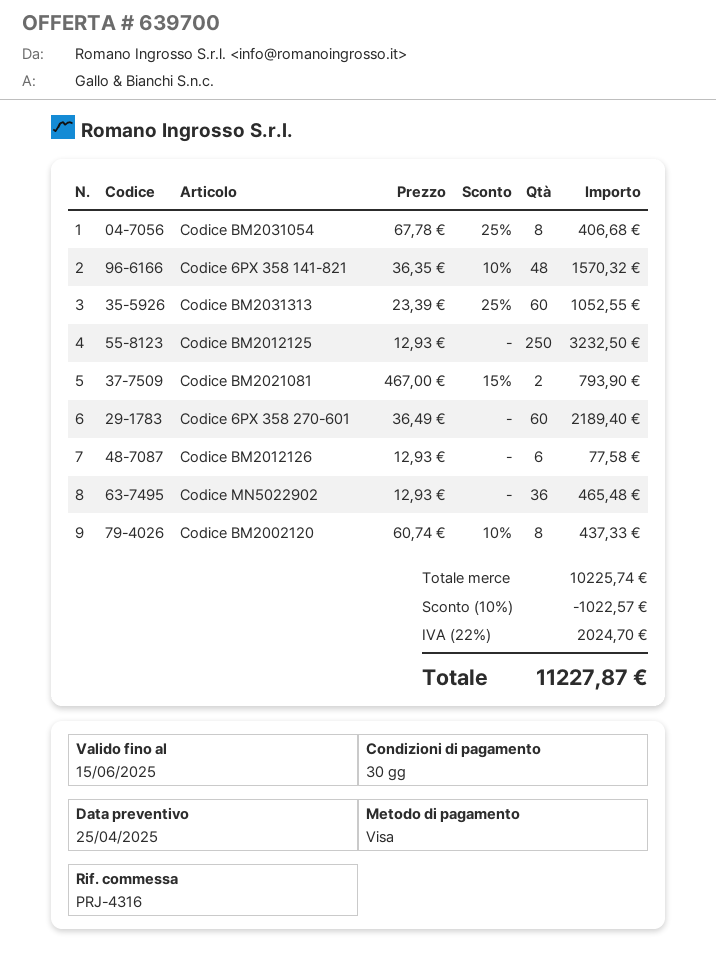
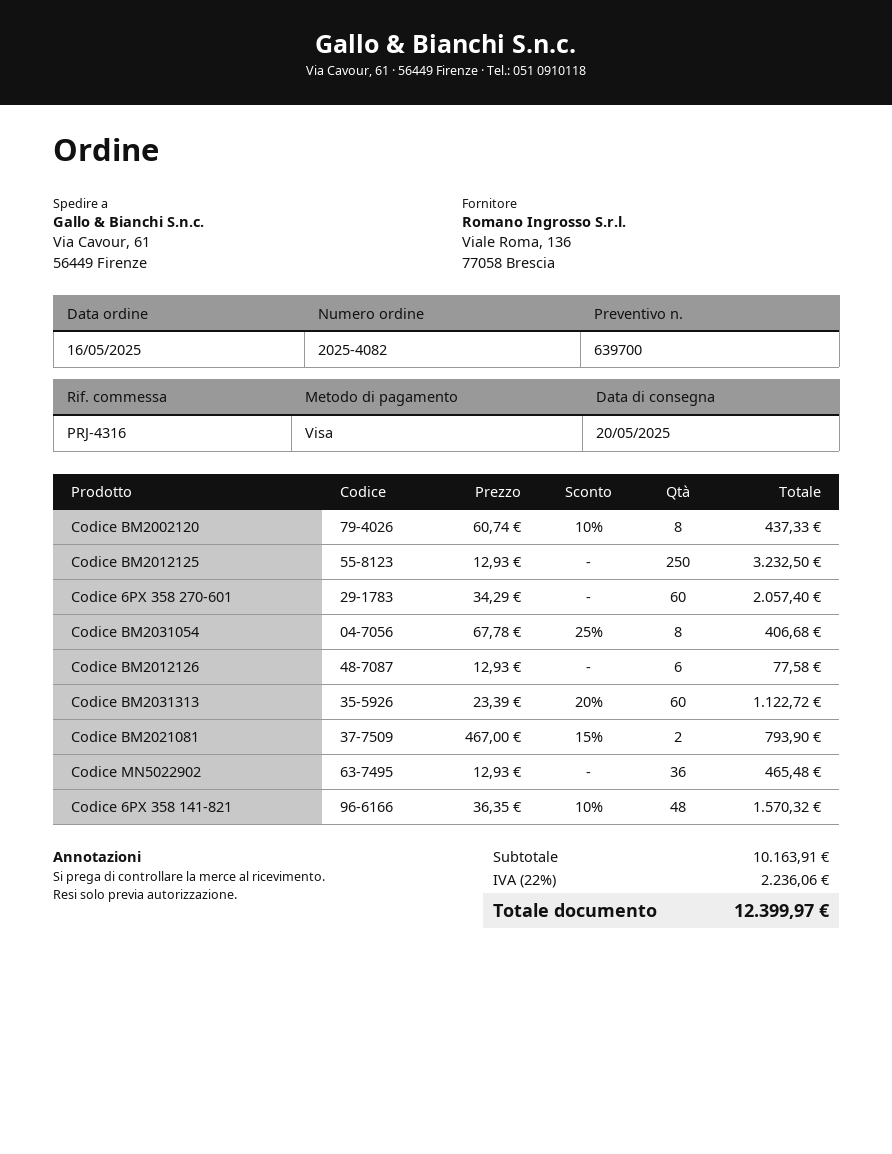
Codice BM2031313: 60 x 23.39 - 25% = 1052.55 -> 60 x 23.39 - 20% = 1122.72
Codice 6PX 358 270-601: 60 x 36.49 = 2189.40 -> 60 x 34.29 = 2057.40
subtotal: 10225.74 -> 10163.91
discount: 10% = 1022.57 -> none
tax: 22% = 2024.70 -> 22% = 2236.06
total: 11227.87 -> 12399.97

